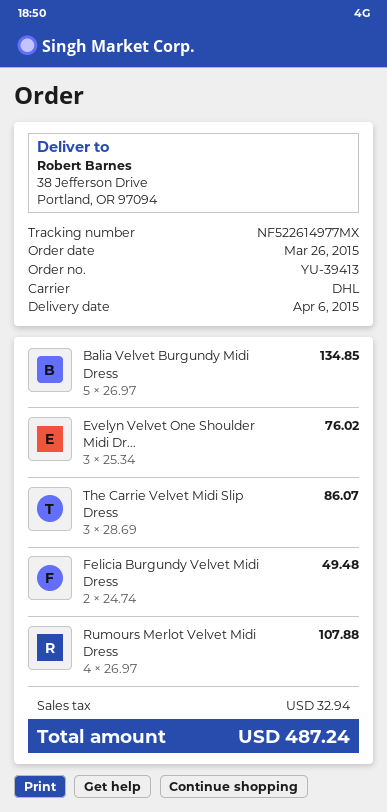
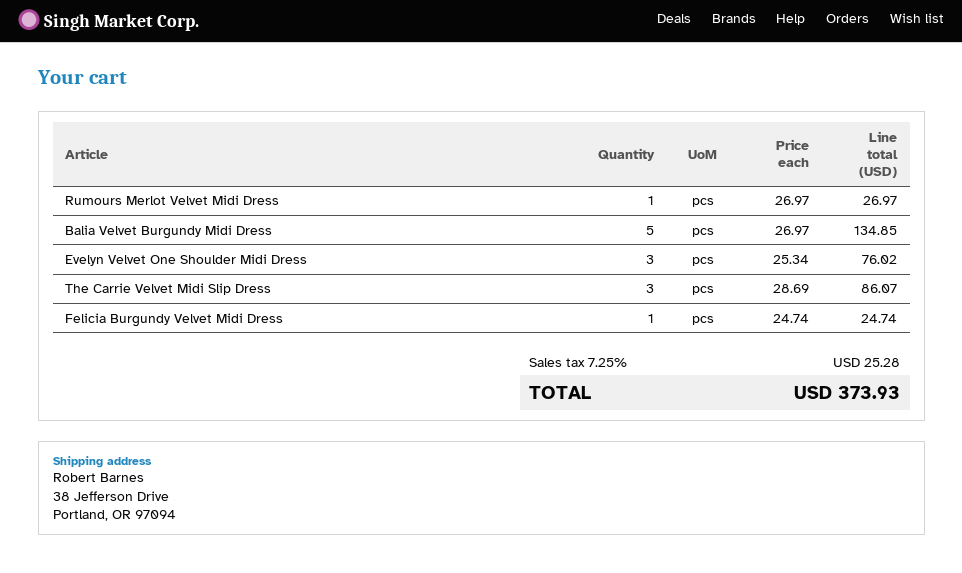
Felicia Burgundy Velvet Midi Dress: 2 x 24.74 = 49.48 -> 1 x 24.74 = 24.74
Rumours Merlot Velvet Midi Dress: 4 x 26.97 = 107.88 -> 1 x 26.97 = 26.97
tax: 32.94 -> 25.28
total: 487.24 -> 373.93

